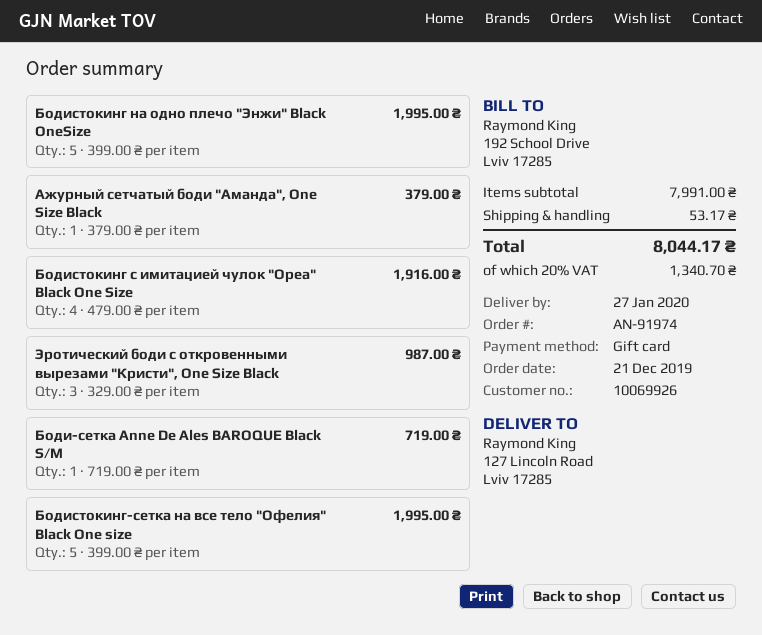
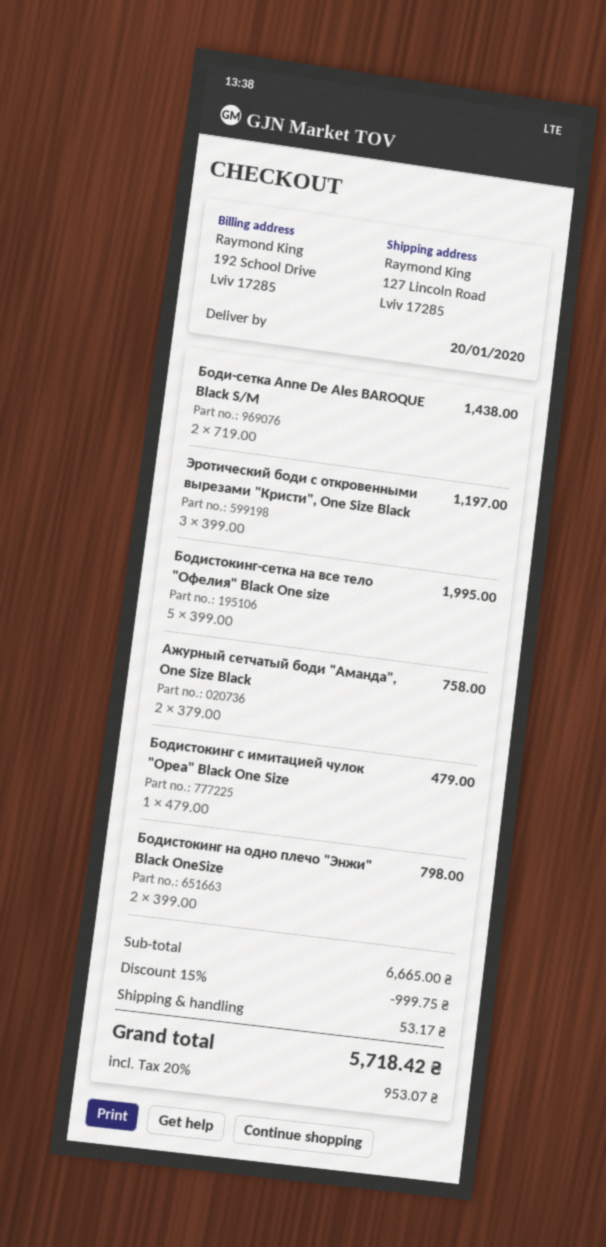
delivery date: 2020-01-27 -> 2020-01-20
Бодистокинг на одно плечо "Энжи" Black OneSize: 5 x 399.00 = 1995.00 -> 2 x 399.00 = 798.00
Ажурный сетчатый боди "Аманда", One Size Black: 1 x 379.00 = 379.00 -> 2 x 379.00 = 758.00
Бодистокинг с имитацией чулок "Ореа" Black One Size: 4 x 479.00 = 1916.00 -> 1 x 479.00 = 479.00
Эротический боди с откровенными вырезами "Кристи", One Size Black: 3 x 329.00 = 987.00 -> 3 x 399.00 = 1197.00
Боди-сетка Anne De Ales BAROQUE Black S/M: 1 x 719.00 = 719.00 -> 2 x 719.00 = 1438.00
subtotal: 7991.00 -> 6665.00
discount: none -> 15% = 999.75
tax: 20% = 1340.70 -> 20% = 953.07
total: 8044.17 -> 5718.42

